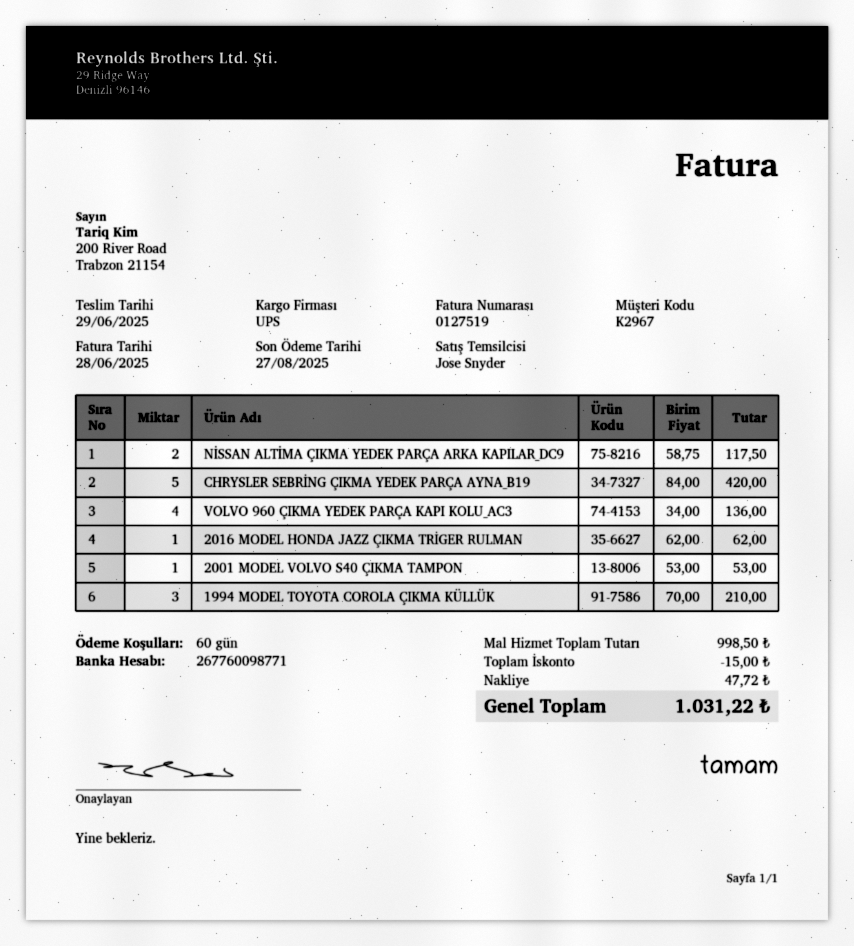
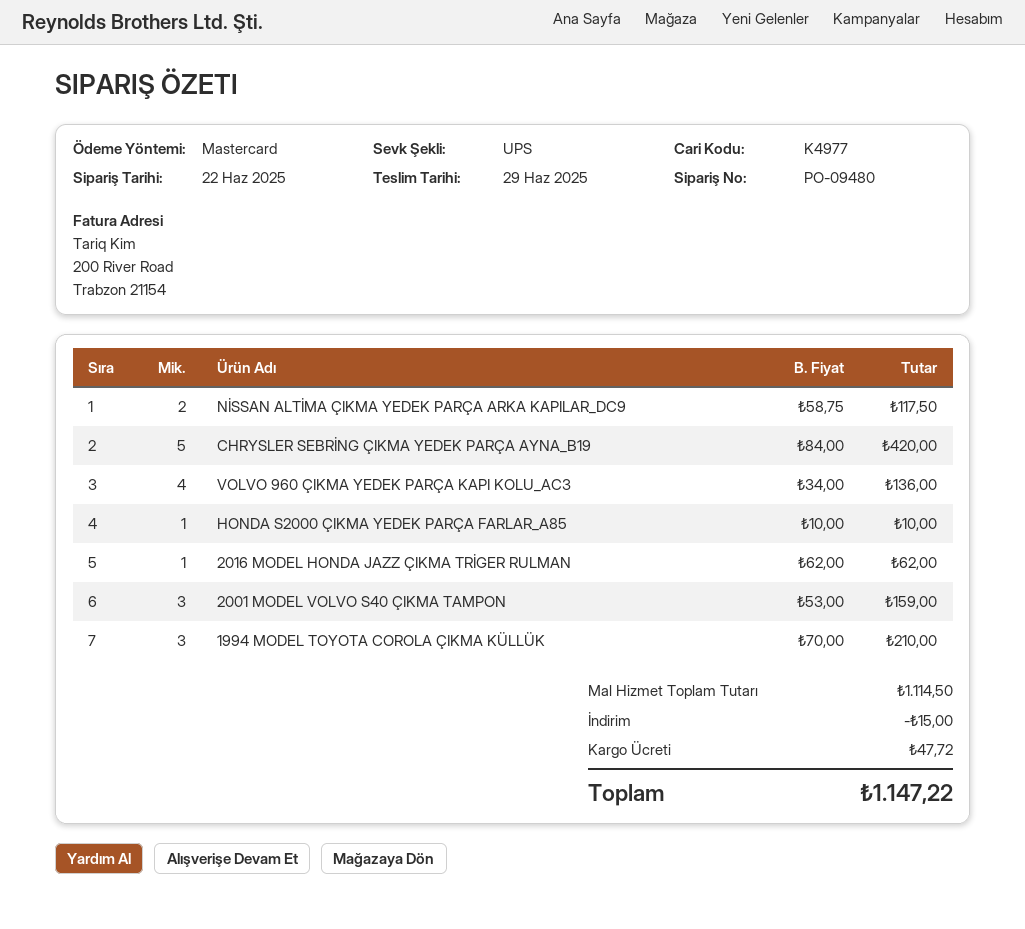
customer number: K2967 -> K4977
2001 MODEL VOLVO S40 ÇIKMA TAMPON: 1 x 53.00 = 53.00 -> 3 x 53.00 = 159.00
HONDA S2000 ÇIKMA YEDEK PARÇA FARLAR_A85: none -> 1 x 10.00 = 10.00
subtotal: 998.50 -> 1114.50
total: 1031.22 -> 1147.22

